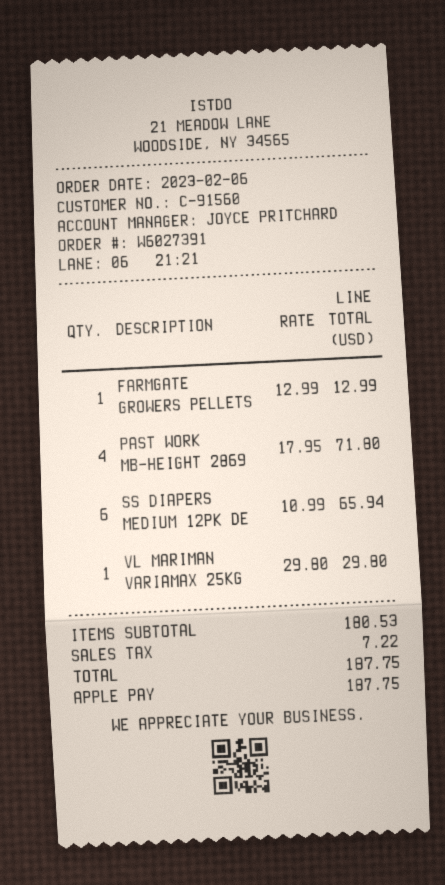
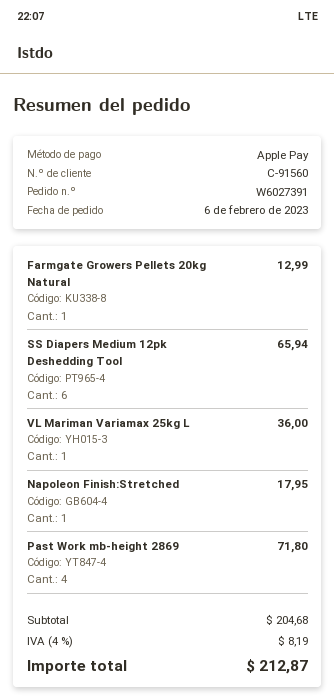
VL MARIMAN VARIAMAX 25KG: 1 for 29.80 -> 1 for 36.00
Napoleon Finish:Stretched: none -> 1 for 17.95
subtotal: 180.53 -> 204.68
tax: 7.22 -> 8.19
total: 187.75 -> 212.87

